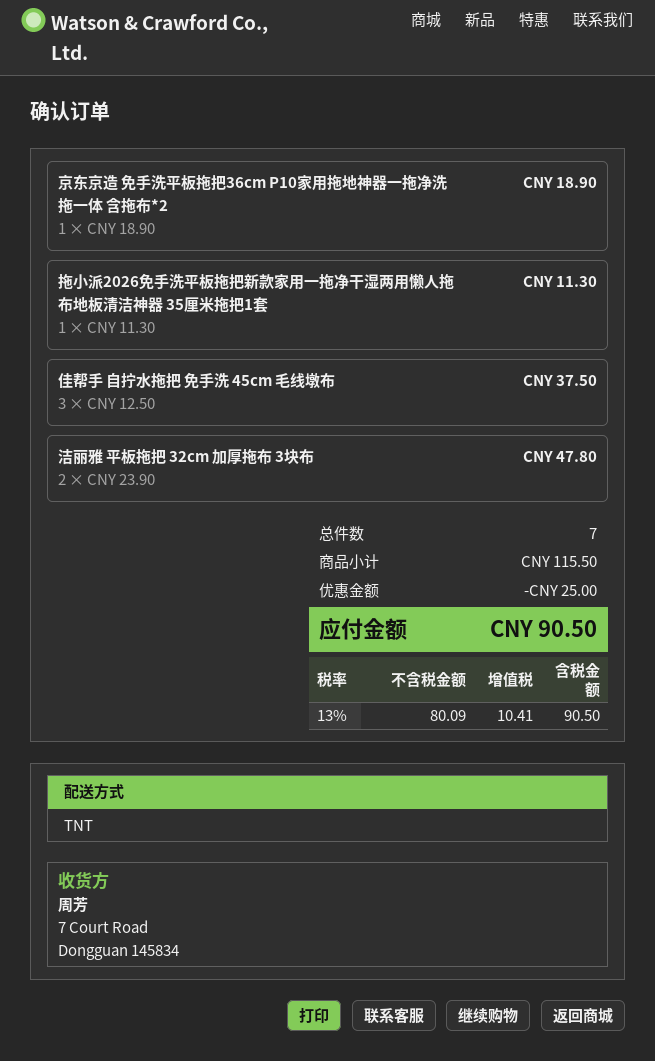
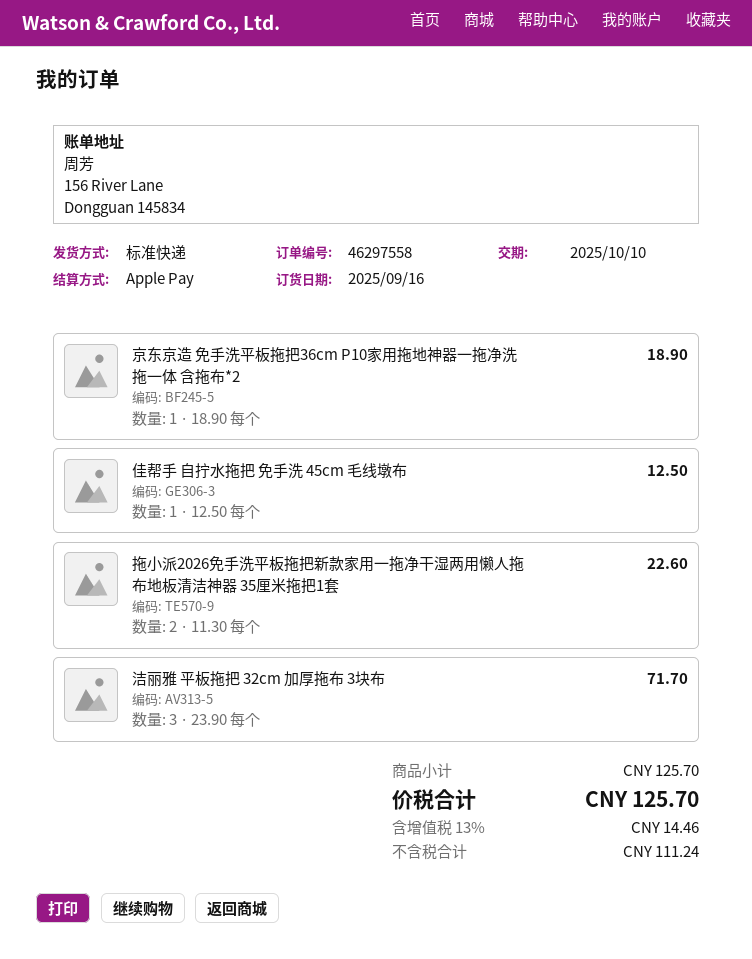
shipping method: TNT -> standard
拖小派2026免手洗平板拖把新款家用一拖净干湿两用懒人拖布地板清洁神器 35厘米拖把1套: 1 x 11.30 = 11.30 -> 2 x 11.30 = 22.60
佳帮手 自拧水拖把 免手洗 45cm 毛线墩布: 3 x 12.50 = 37.50 -> 1 x 12.50 = 12.50
洁丽雅 平板拖把 32cm 加厚拖布 3块布: 2 x 23.90 = 47.80 -> 3 x 23.90 = 71.70
subtotal: 115.50 -> 125.70
discount: 25.00 -> none
net: 80.09 -> 111.24
tax: 13% = 10.41 -> 13% = 14.46
total: 90.50 -> 125.70

